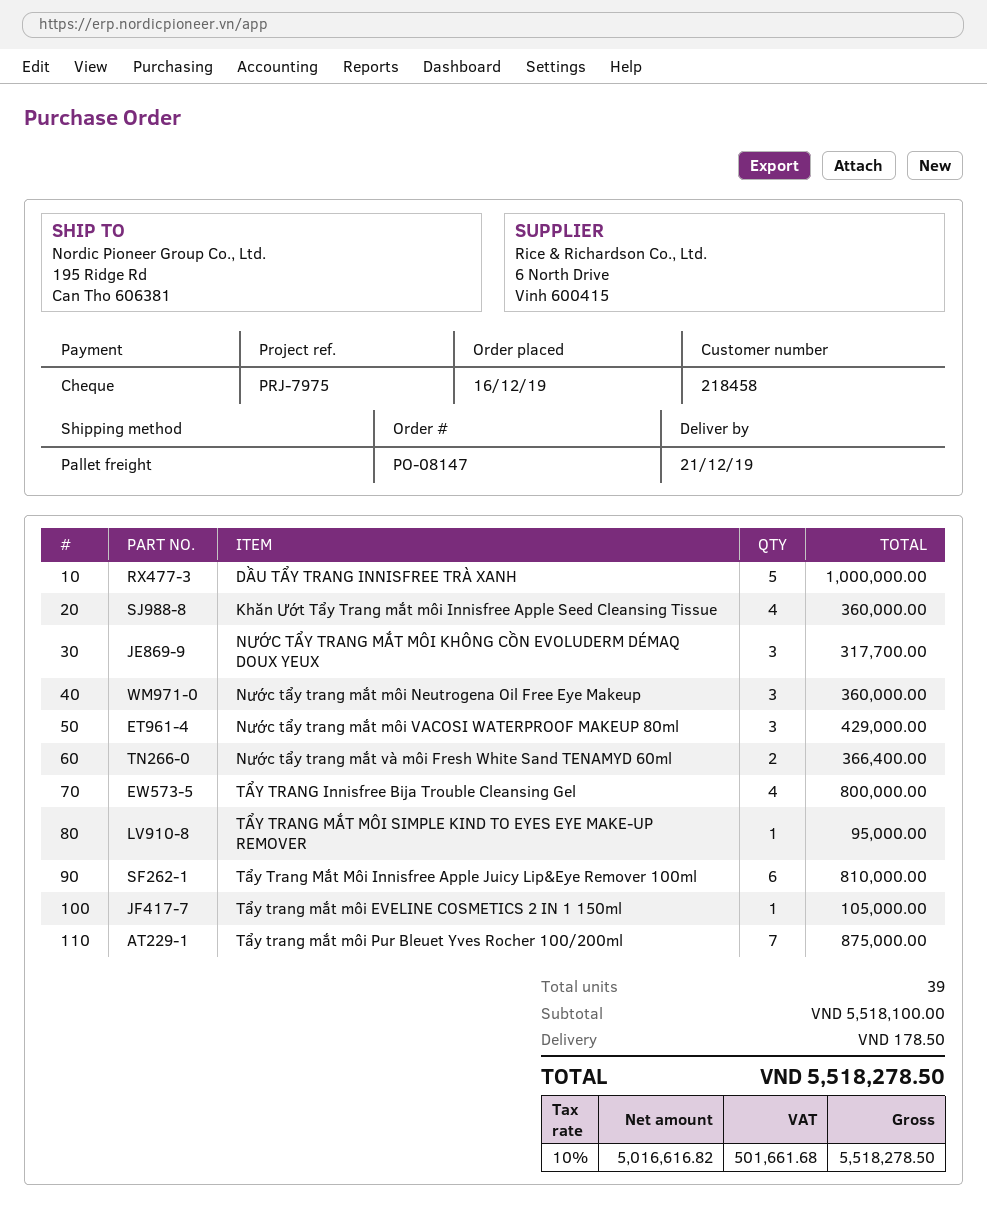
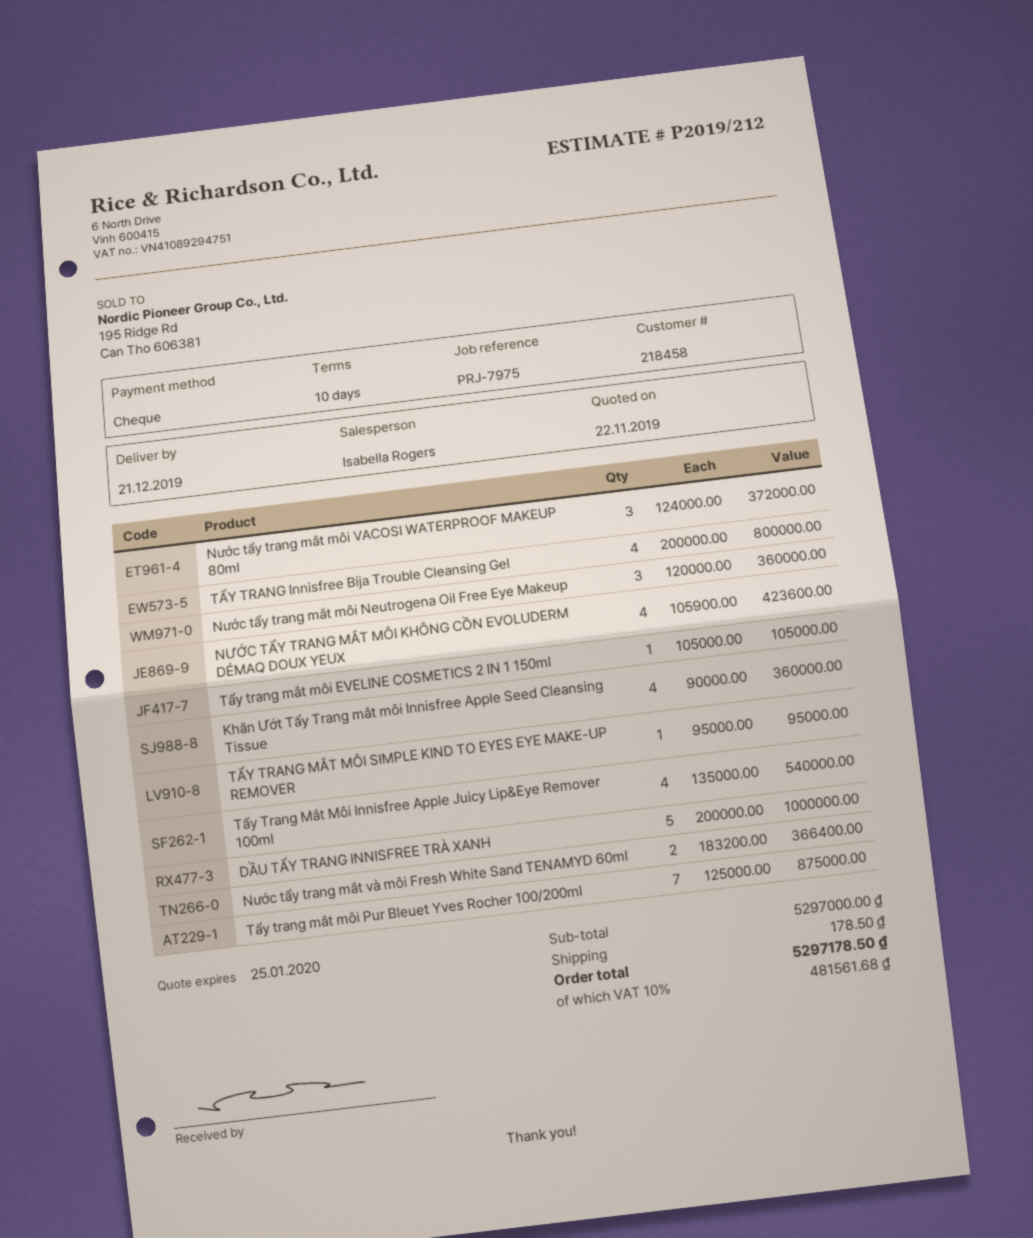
NƯỚC TẨY TRANG MẮT MÔI KHÔNG CỒN EVOLUDERM DÉMAQ DOUX YEUX: 3 for 317700.00 -> 4 for 423600.00
Nước tẩy trang mắt môi VACOSI WATERPROOF MAKEUP 80ml: 3 for 429000.00 -> 3 for 372000.00
Tẩy Trang Mắt Môi Innisfree Apple Juicy Lip&Eye Remover 100ml: 6 for 810000.00 -> 4 for 540000.00
subtotal: 5518100.00 -> 5297000.00
tax: 10% = 501661.68 -> 10% = 481561.68
total: 5518278.50 -> 5297178.50

